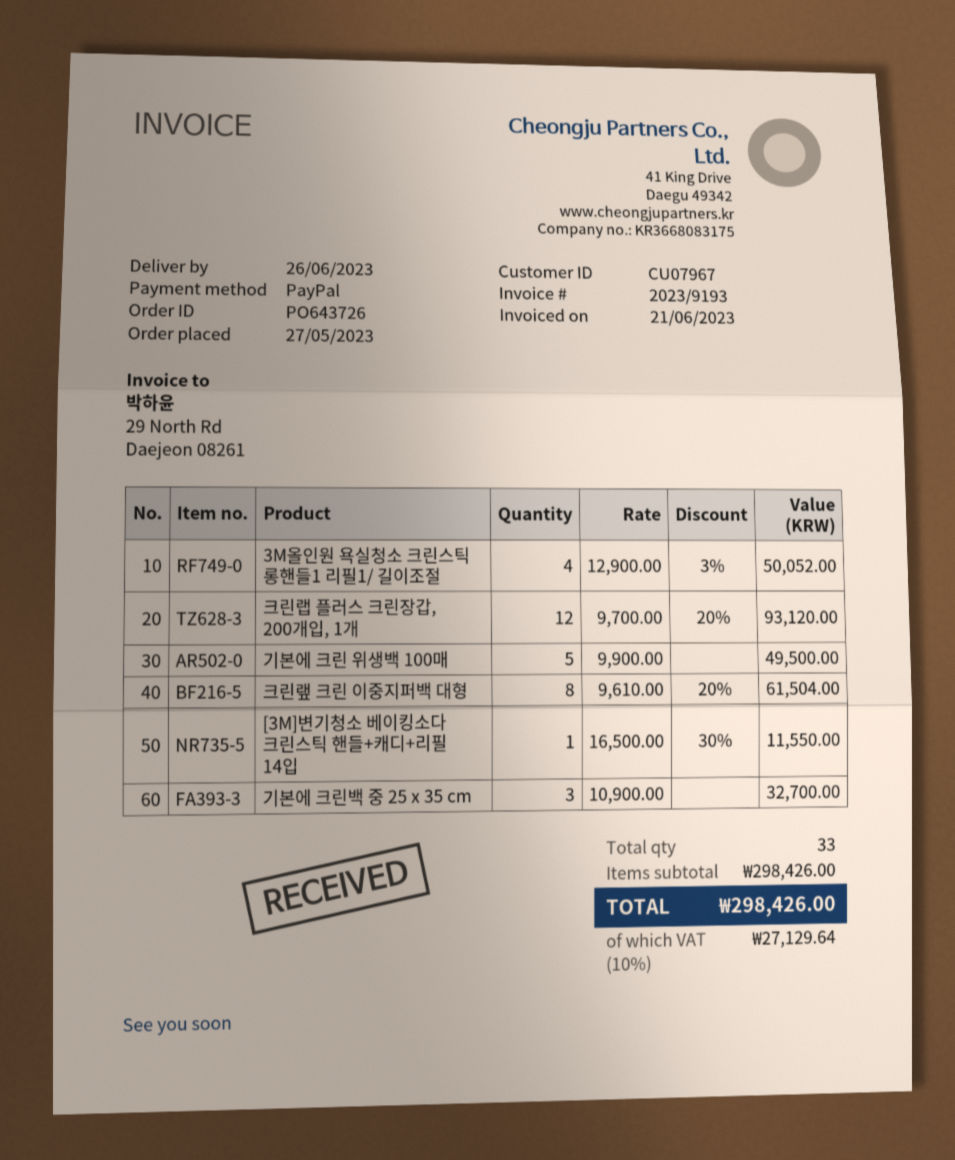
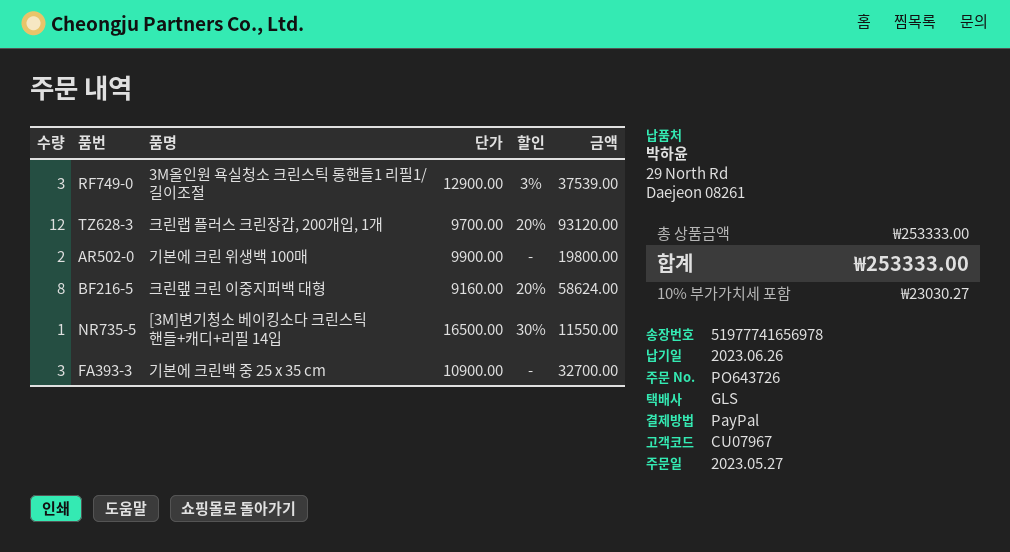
3M올인원 욕실청소 크린스틱 롱핸들1 리필1/ 길이조절: 4 x 12900.00 - 3% = 50052.00 -> 3 x 12900.00 - 3% = 37539.00
기본에 크린 위생백 100매: 5 x 9900.00 = 49500.00 -> 2 x 9900.00 = 19800.00
크린랲 크린 이중지퍼백 대형: 8 x 9610.00 - 20% = 61504.00 -> 8 x 9160.00 - 20% = 58624.00
subtotal: 298426.00 -> 253333.00
tax: 10% = 27129.64 -> 10% = 23030.27
total: 298426.00 -> 253333.00

